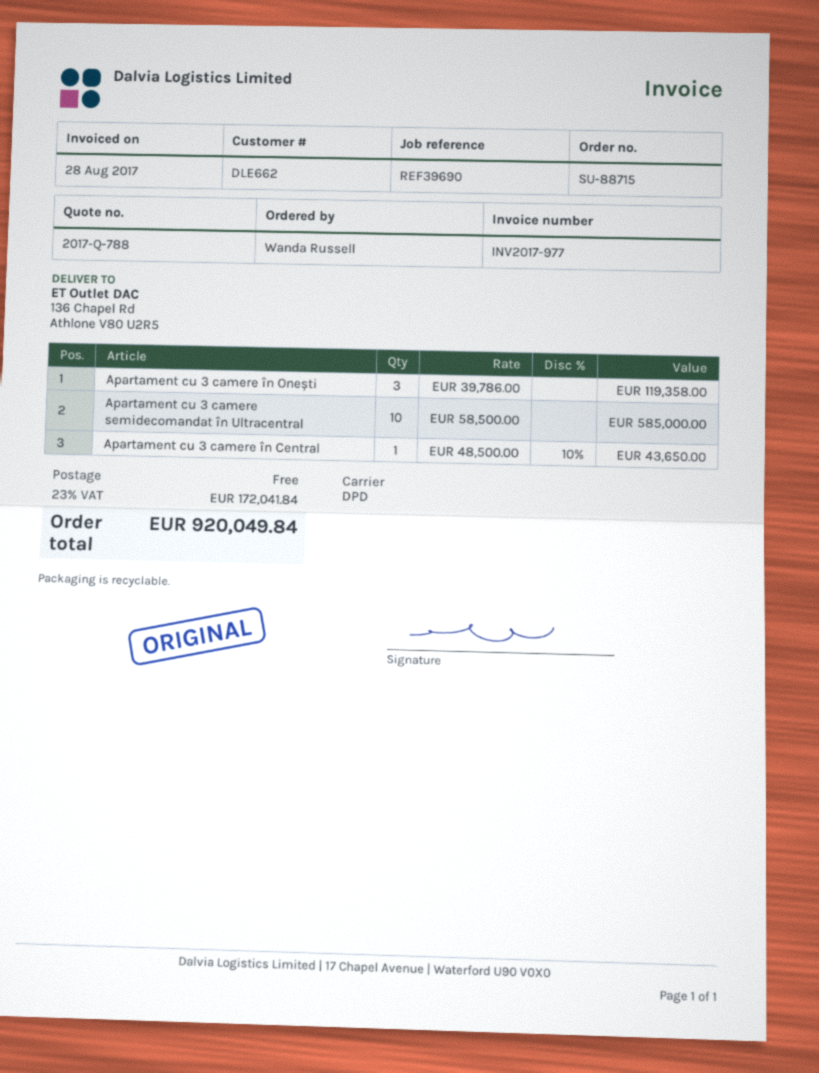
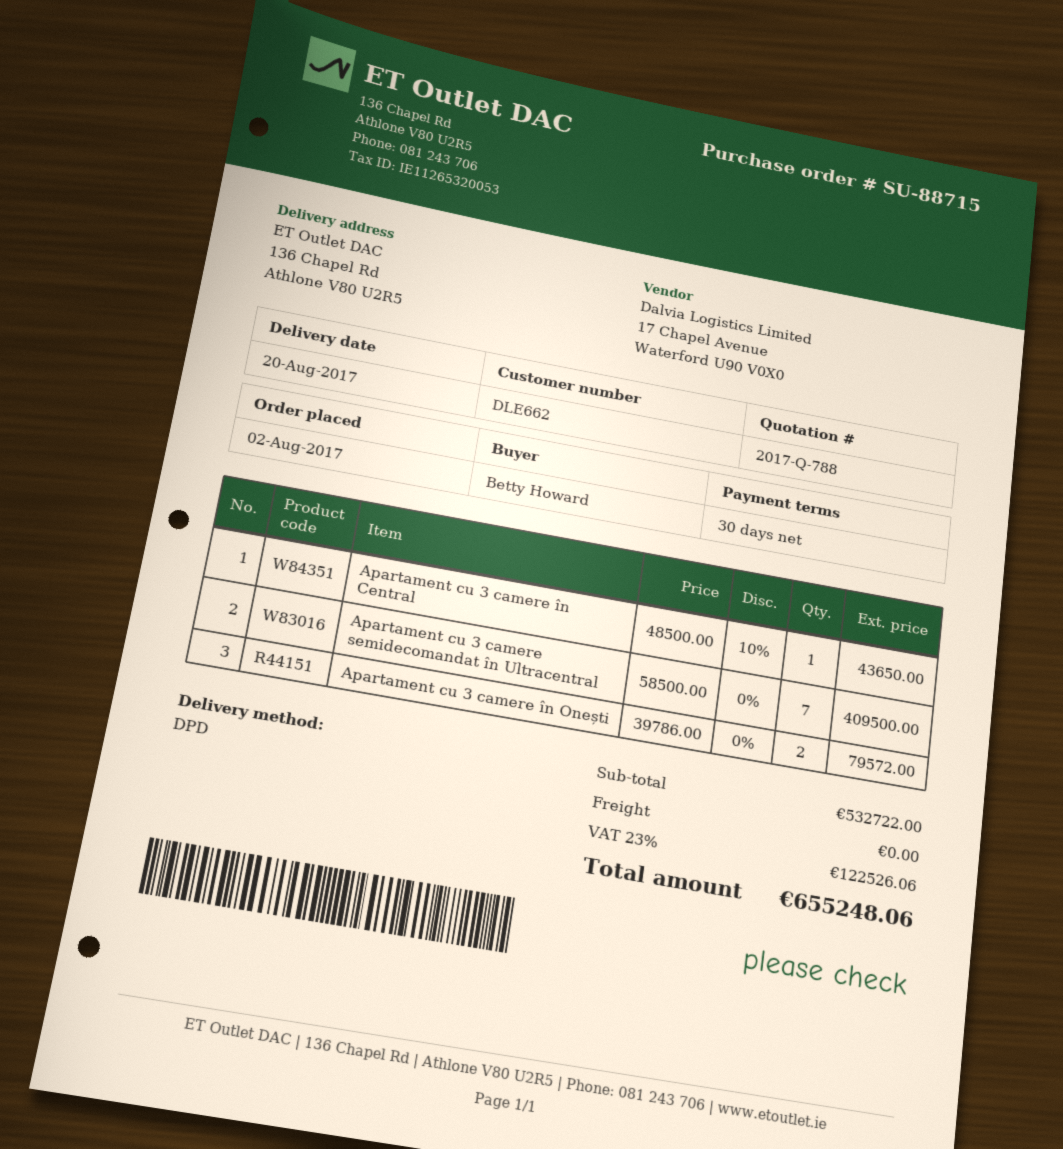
ordered by: Wanda Russell -> Betty Howard
Apartament cu 3 camere în Onești: 3 x 39786.00 = 119358.00 -> 2 x 39786.00 = 79572.00
Apartament cu 3 camere semidecomandat în Ultracentral: 10 x 58500.00 = 585000.00 -> 7 x 58500.00 = 409500.00
tax: 23% = 172041.84 -> 23% = 122526.06
total: 920049.84 -> 655248.06

